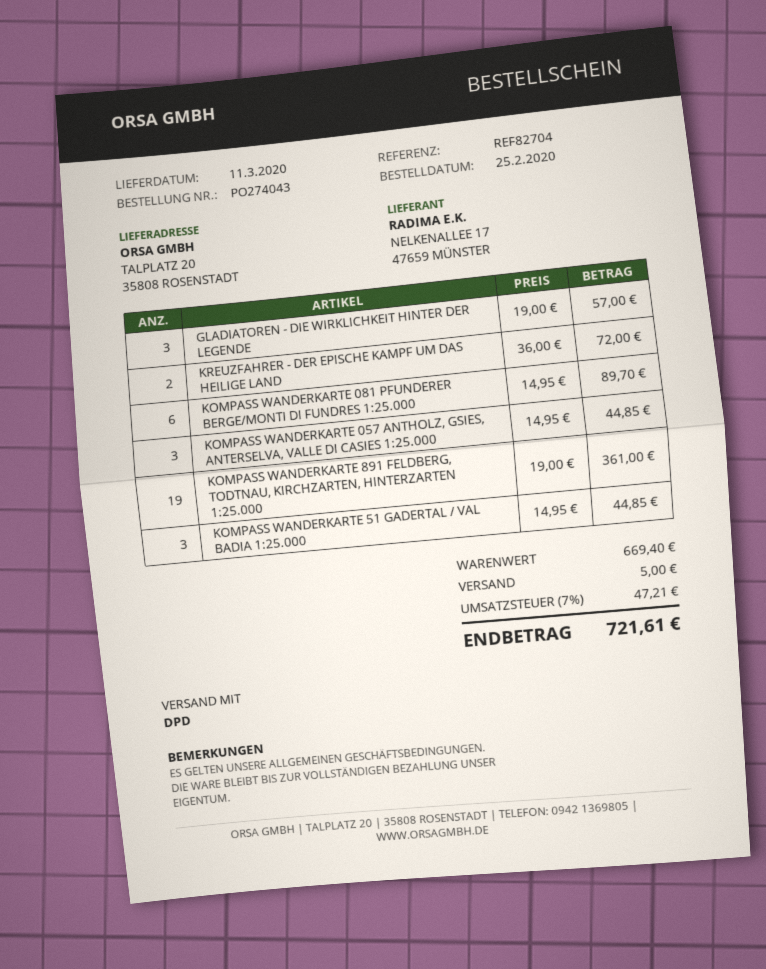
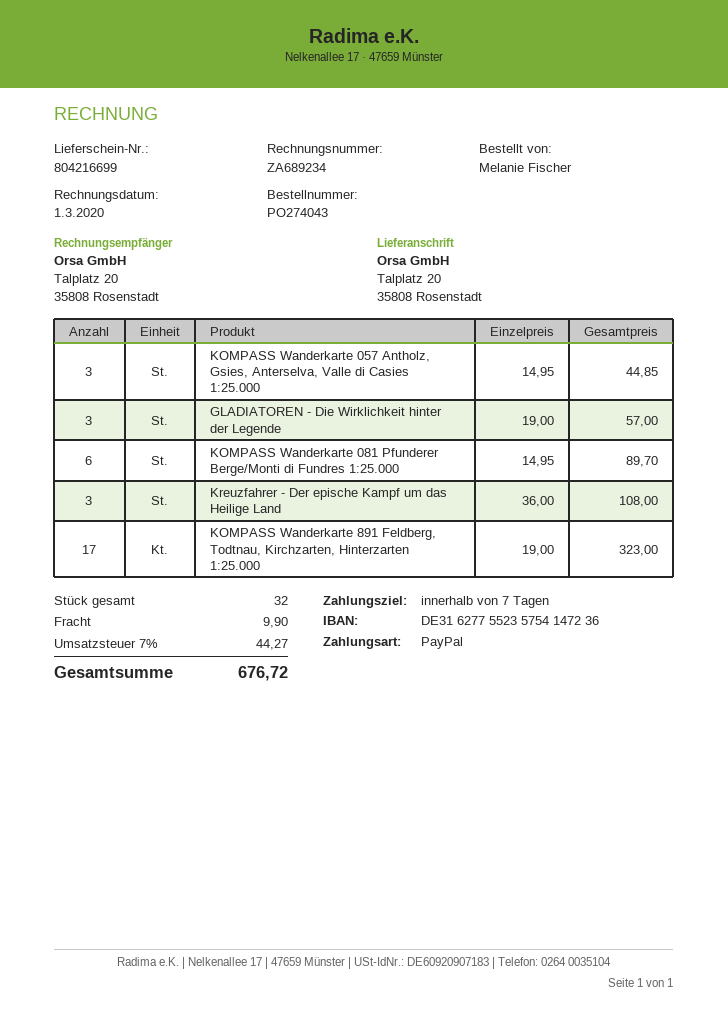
KREUZFAHRER - DER EPISCHE KAMPF UM DAS HEILIGE LAND: 2 x 36.00 = 72.00 -> 3 x 36.00 = 108.00
KOMPASS WANDERKARTE 891 FELDBERG, TODTNAU, KIRCHZARTEN, HINTERZARTEN 1:25.000: 19 x 19.00 = 361.00 -> 17 x 19.00 = 323.00
KOMPASS WANDERKARTE 51 GADERTAL / VAL BADIA 1:25.000: 3 x 14.95 = 44.85 -> none
shipping: 5.00 -> 9.90
tax: 7% = 47.21 -> 7% = 44.27
total: 721.61 -> 676.72

